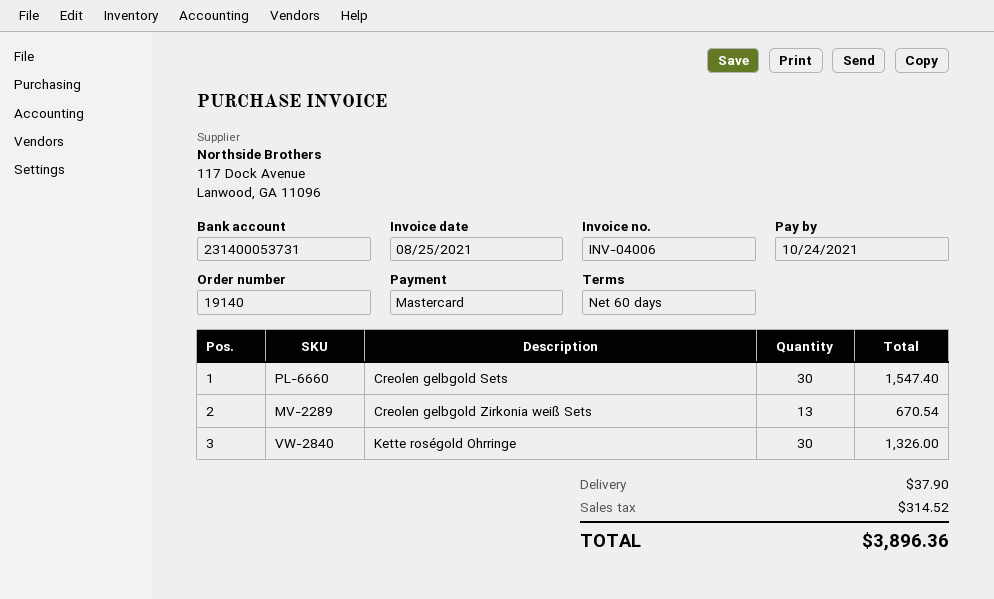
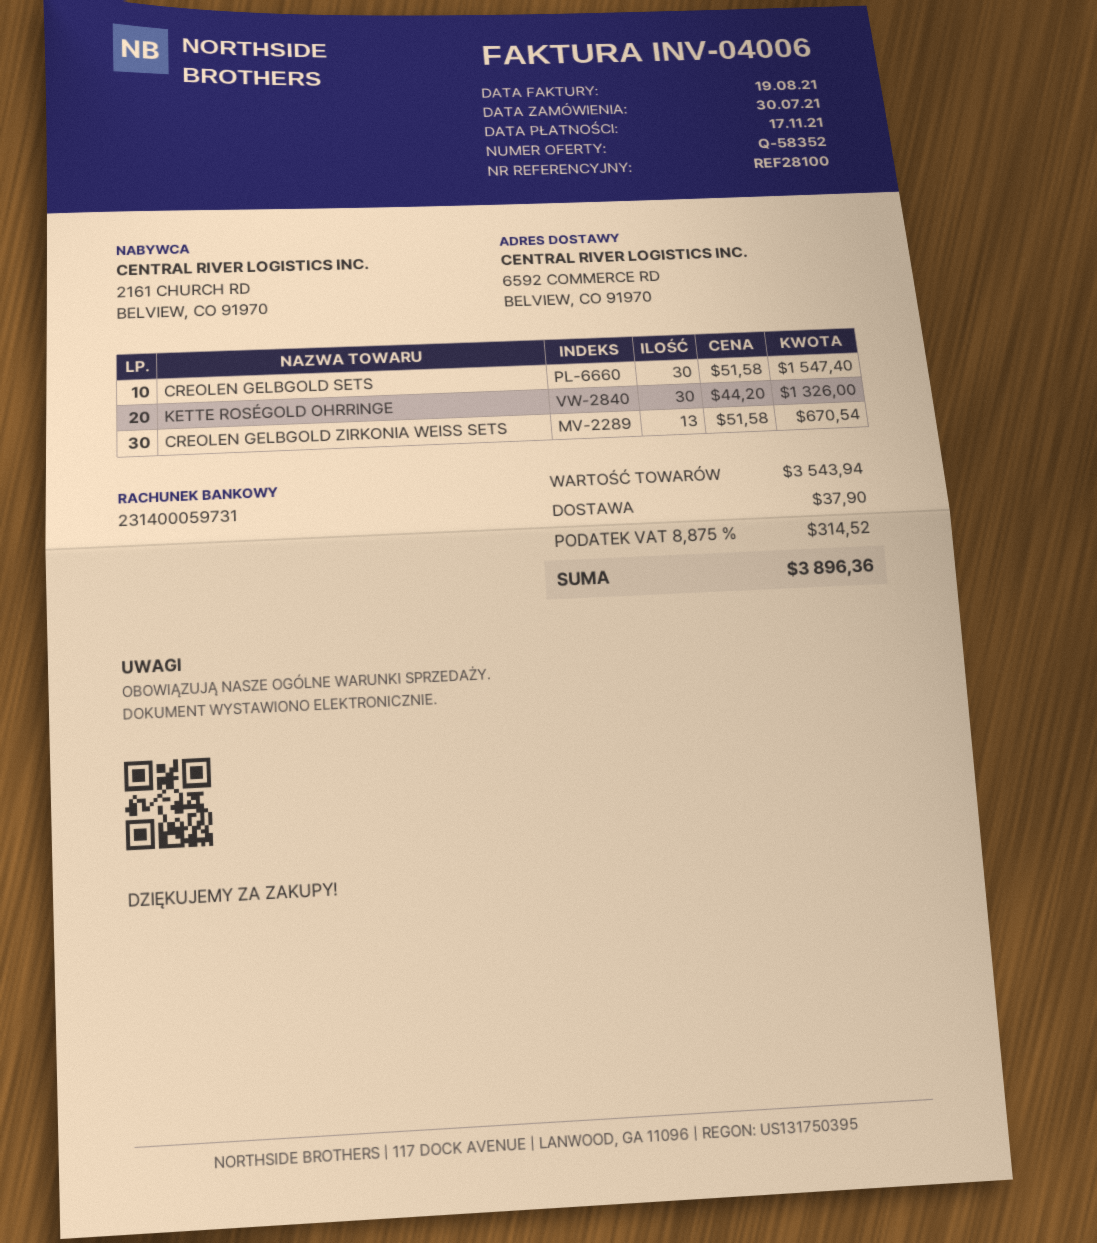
invoice date: 2021-08-25 -> 2021-08-19
due date: 2021-10-24 -> 2021-11-17
bank account: 231400053731 -> 231400059731

